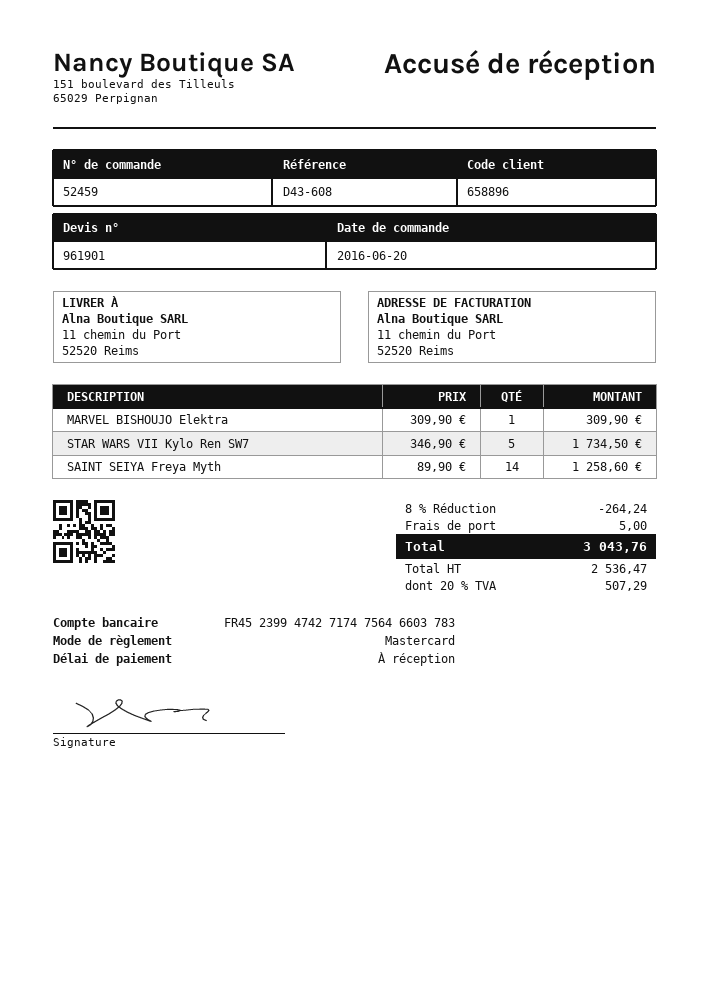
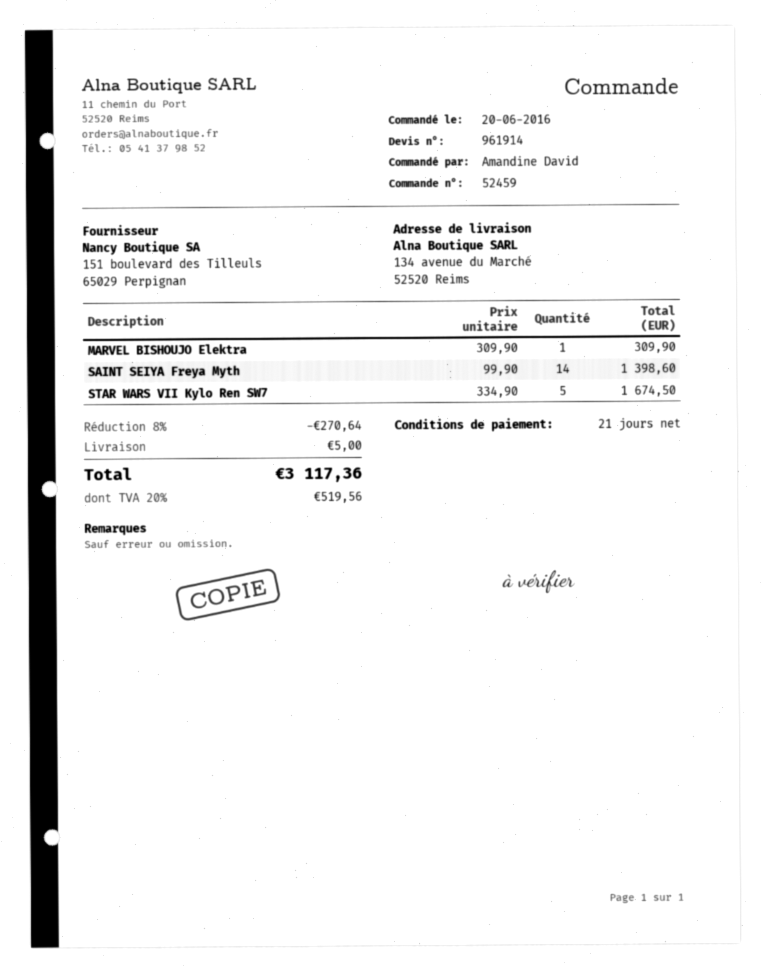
quote number: 961901 -> 961914
payment terms: on receipt -> 21 days
ship to: 11 chemin du Port, 52520 Reims -> 134 avenue du Marché, 52520 Reims
STAR WARS VII Kylo Ren SW7: 5 x 346.90 = 1734.50 -> 5 x 334.90 = 1674.50
SAINT SEIYA Freya Myth: 14 x 89.90 = 1258.60 -> 14 x 99.90 = 1398.60
discount: 8% = 264.24 -> 8% = 270.64
tax: 20% = 507.29 -> 20% = 519.56
total: 3043.76 -> 3117.36

